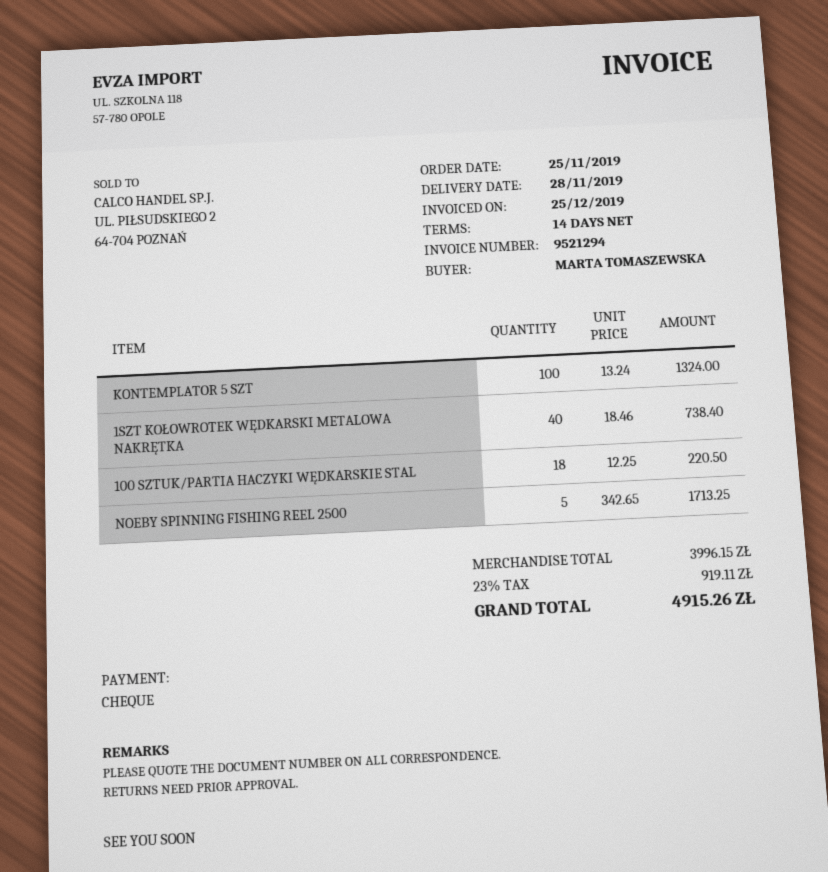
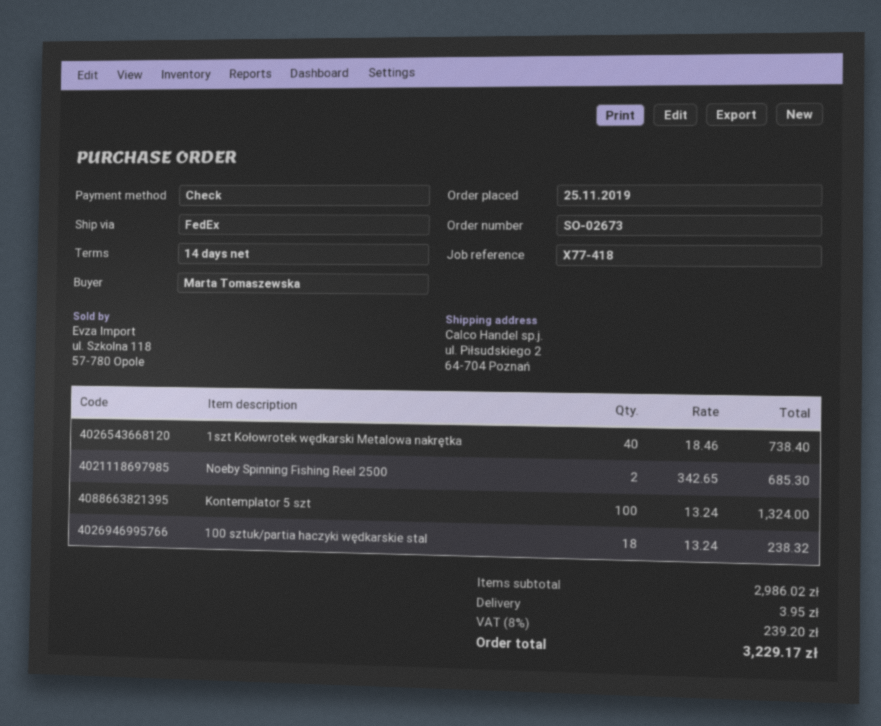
100 SZTUK/PARTIA HACZYKI WĘDKARSKIE STAL: 18 x 12.25 = 220.50 -> 18 x 13.24 = 238.32
NOEBY SPINNING FISHING REEL 2500: 5 x 342.65 = 1713.25 -> 2 x 342.65 = 685.30
subtotal: 3996.15 -> 2986.02
shipping: none -> 3.95
tax: 23% = 919.11 -> 8% = 239.20
total: 4915.26 -> 3229.17

